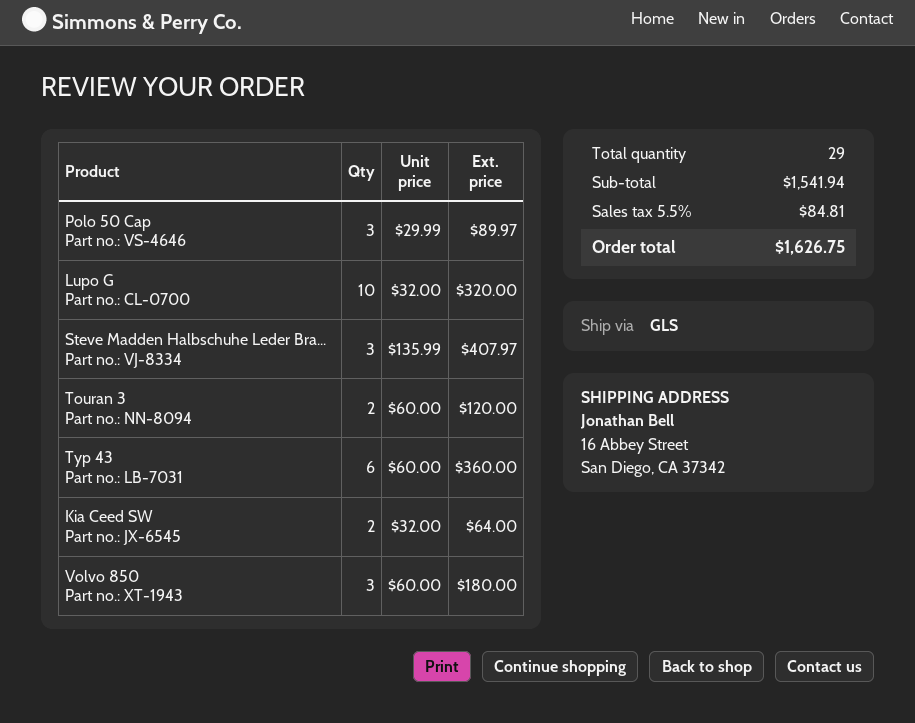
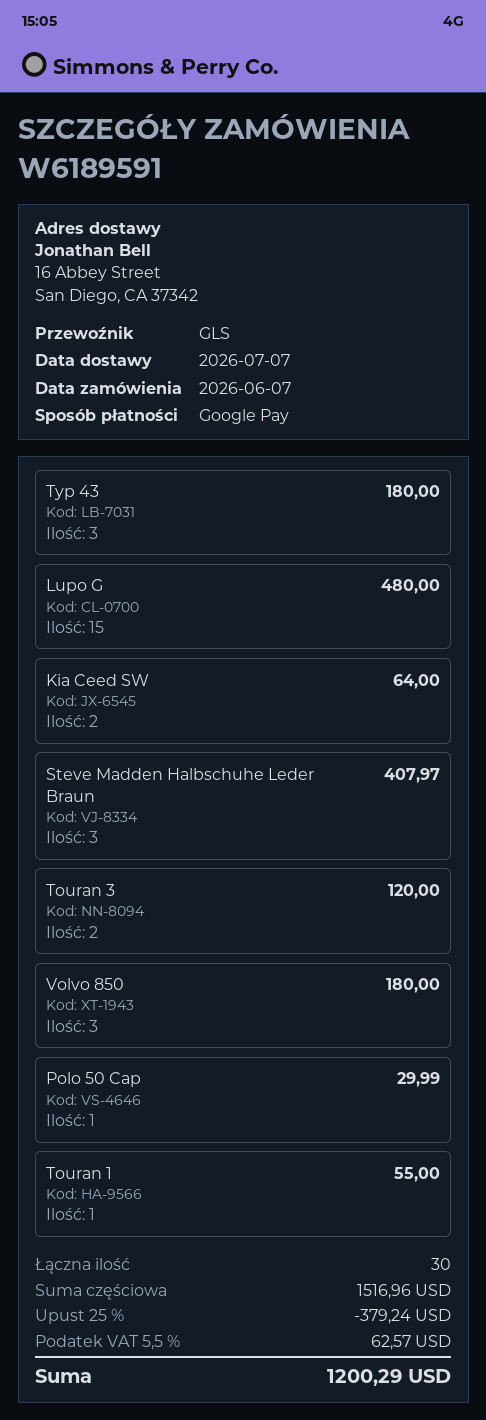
Polo 50 Cap: 3 for 89.97 -> 1 for 29.99
Lupo G: 10 for 320.00 -> 15 for 480.00
Typ 43: 6 for 360.00 -> 3 for 180.00
Touran 1: none -> 1 for 55.00
total quantity: 29 -> 30
subtotal: 1541.94 -> 1516.96
discount: none -> 25% = 379.24
tax: 5.5% = 84.81 -> 5.5% = 62.57
total: 1626.75 -> 1200.29

